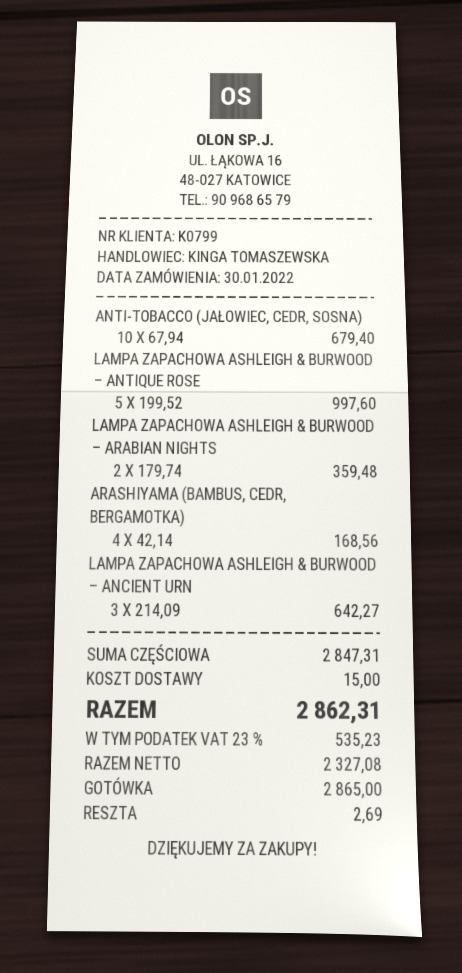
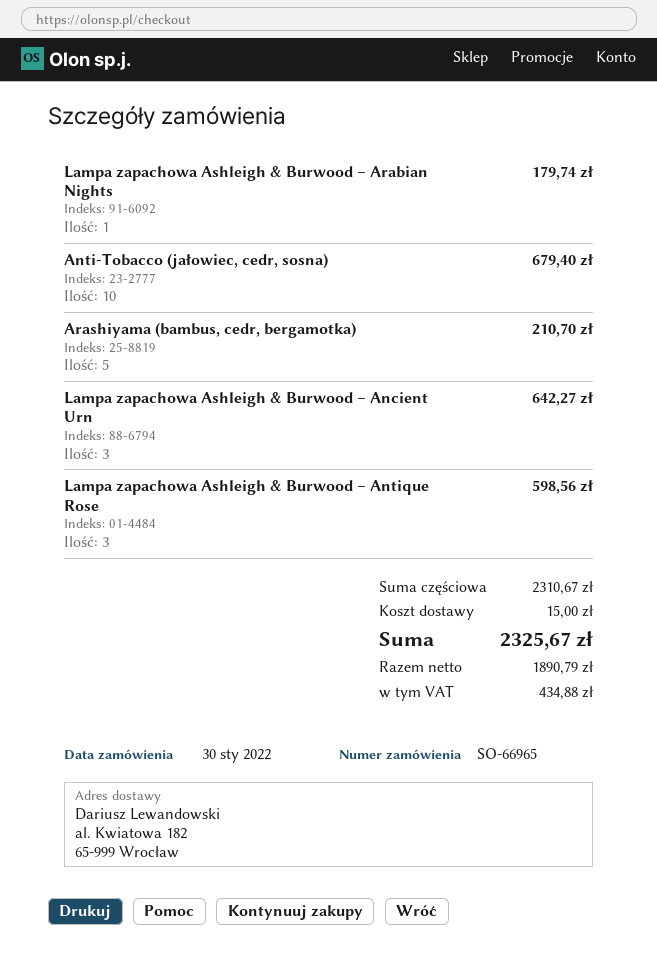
LAMPA ZAPACHOWA ASHLEIGH & BURWOOD – ANTIQUE ROSE: 5 for 997.60 -> 3 for 598.56
LAMPA ZAPACHOWA ASHLEIGH & BURWOOD – ARABIAN NIGHTS: 2 for 359.48 -> 1 for 179.74
ARASHIYAMA (BAMBUS, CEDR, BERGAMOTKA): 4 for 168.56 -> 5 for 210.70
subtotal: 2847.31 -> 2310.67
net: 2327.08 -> 1890.79
tax: 535.23 -> 434.88
total: 2862.31 -> 2325.67

